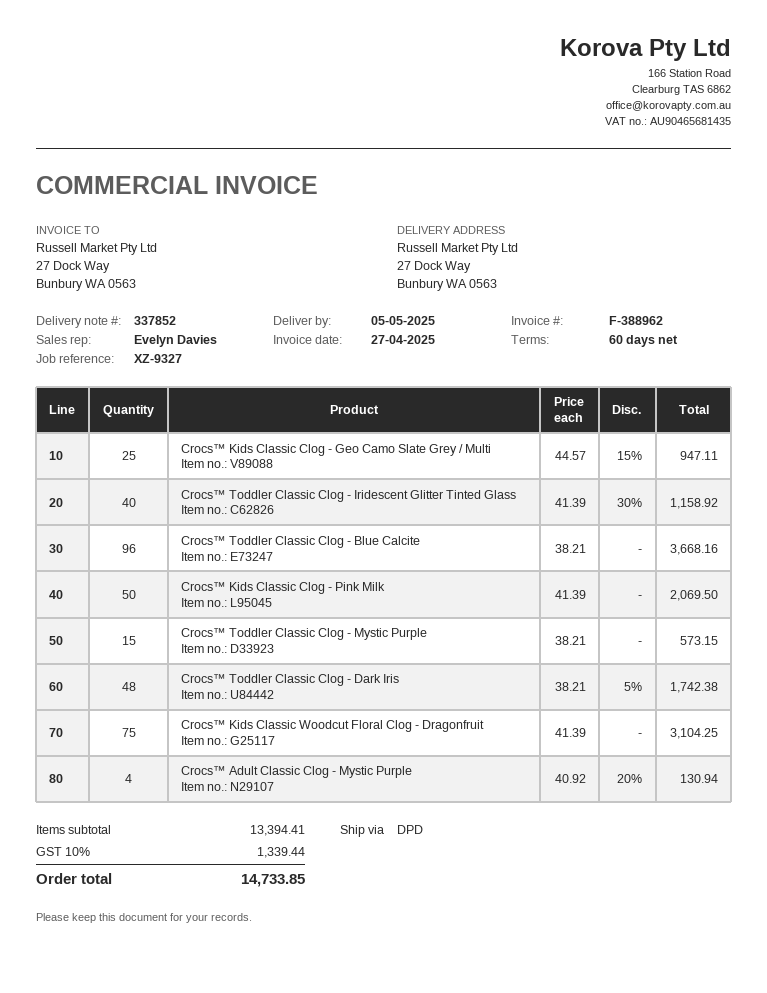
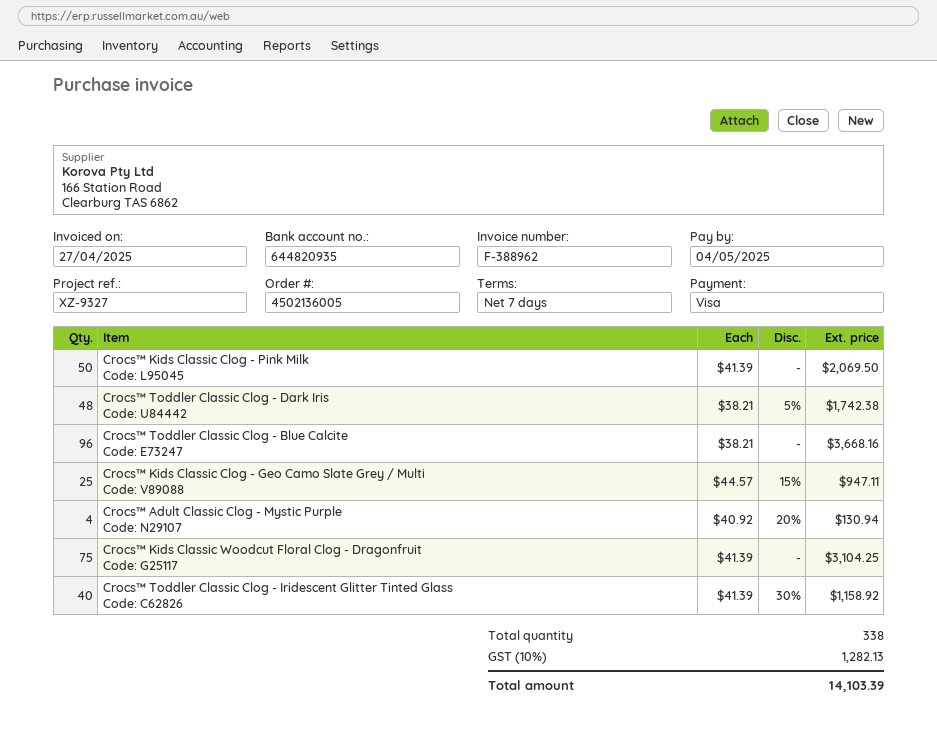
payment terms: 60 days -> 7 days
Crocs™ Toddler Classic Clog - Mystic Purple: 15 x 38.21 = 573.15 -> none
tax: 10% = 1339.44 -> 10% = 1282.13
total: 14733.85 -> 14103.39

